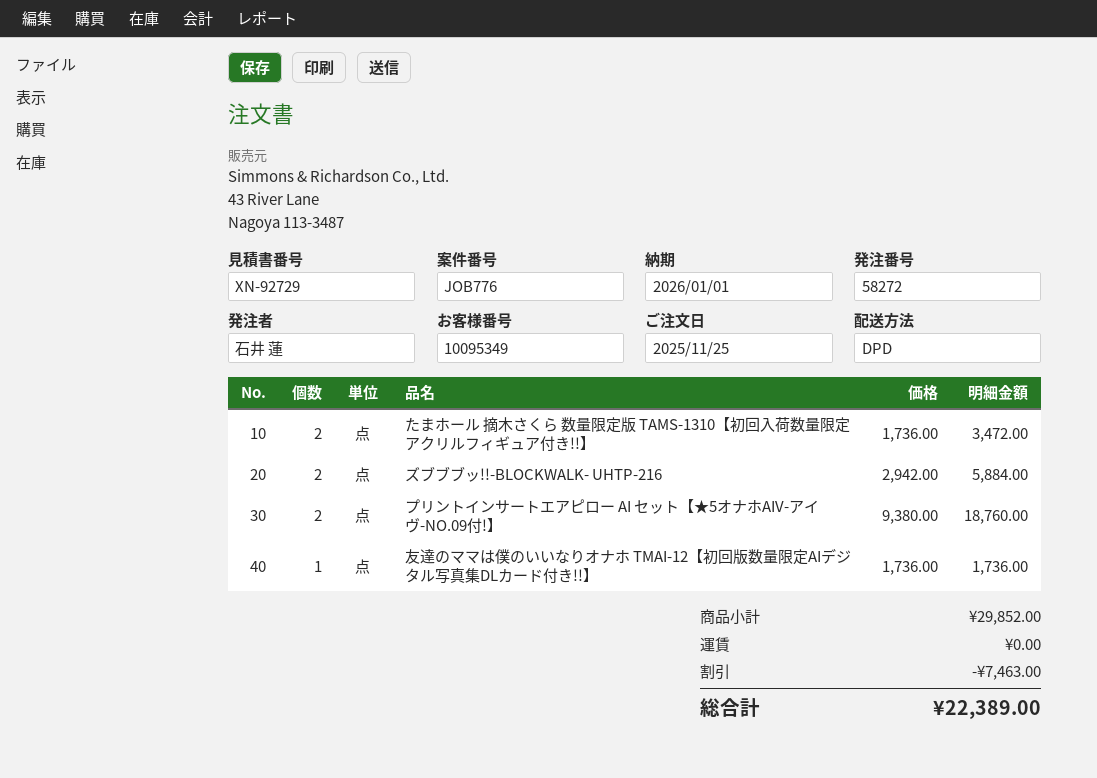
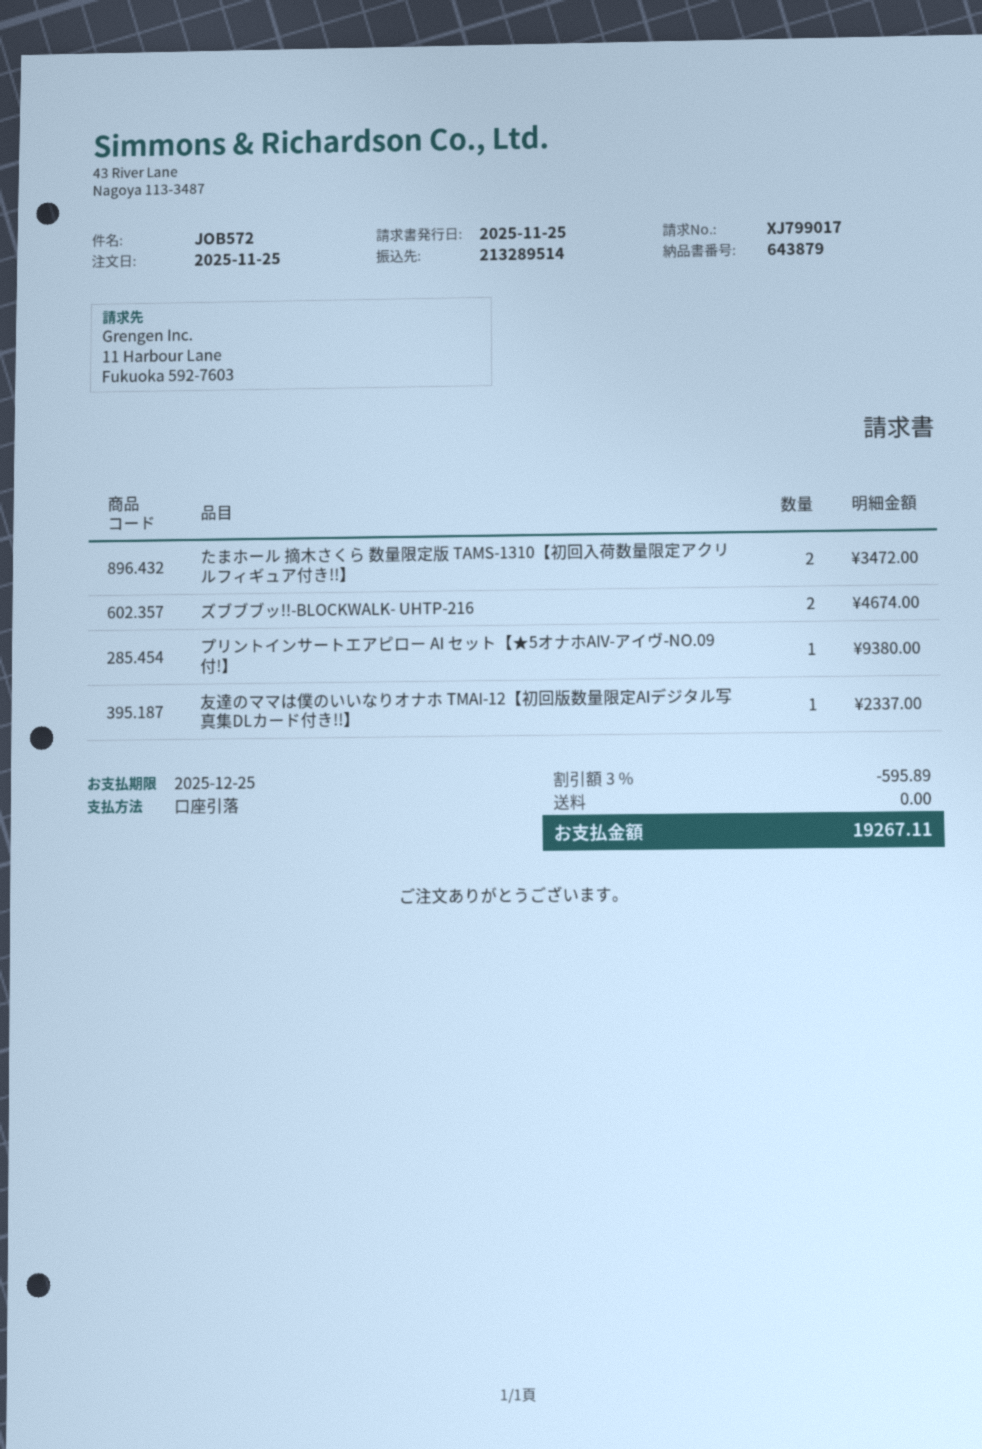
reference: JOB776 -> JOB572
ズブブブッ!!-BLOCKWALK- UHTP-216: 2 for 5884.00 -> 2 for 4674.00
プリントインサートエアピロー AI セット【★5オナホAIV-アイヴ-NO.09付!】: 2 for 18760.00 -> 1 for 9380.00
友達のママは僕のいいなりオナホ TMAI-12【初回版数量限定AIデジタル写真集DLカード付き!!】: 1 for 1736.00 -> 1 for 2337.00
discount: 7463.00 -> 595.89
total: 22389.00 -> 19267.11

